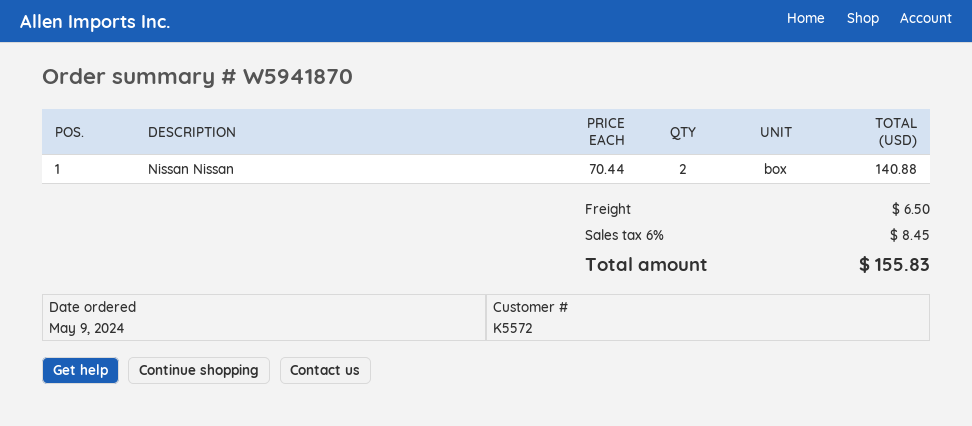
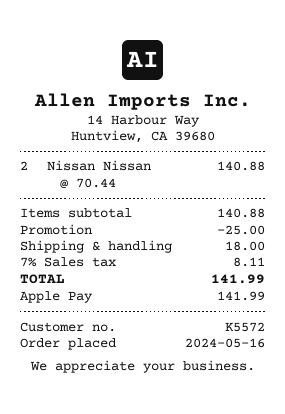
order date: 2024-05-09 -> 2024-05-16
discount: none -> 25.00
shipping: 6.50 -> 18.00
tax: 6% = 8.45 -> 7% = 8.11
total: 155.83 -> 141.99

